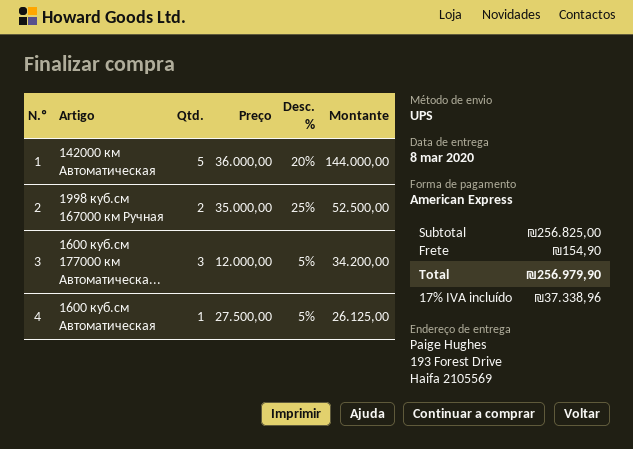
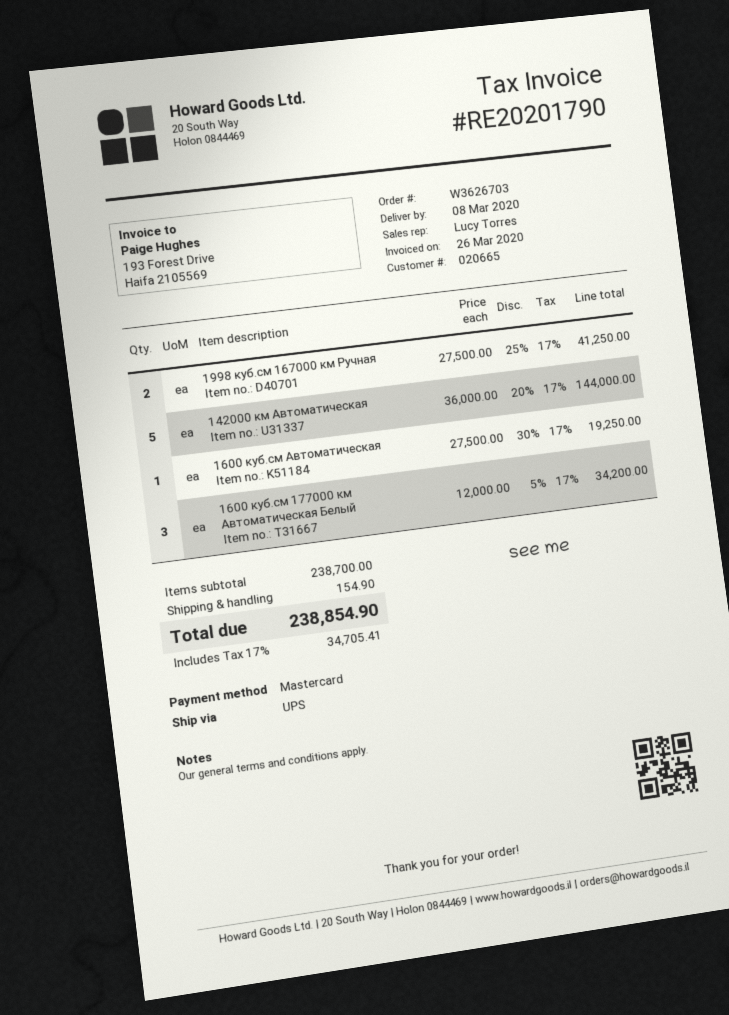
payment method: American Express -> Mastercard
1998 куб.см 167000 км Ручная: 2 x 35000.00 - 25% = 52500.00 -> 2 x 27500.00 - 25% = 41250.00
1600 куб.см Автоматическая: 1 x 27500.00 - 5% = 26125.00 -> 1 x 27500.00 - 30% = 19250.00
subtotal: 256825.00 -> 238700.00
tax: 17% = 37338.96 -> 17% = 34705.41
total: 256979.90 -> 238854.90

